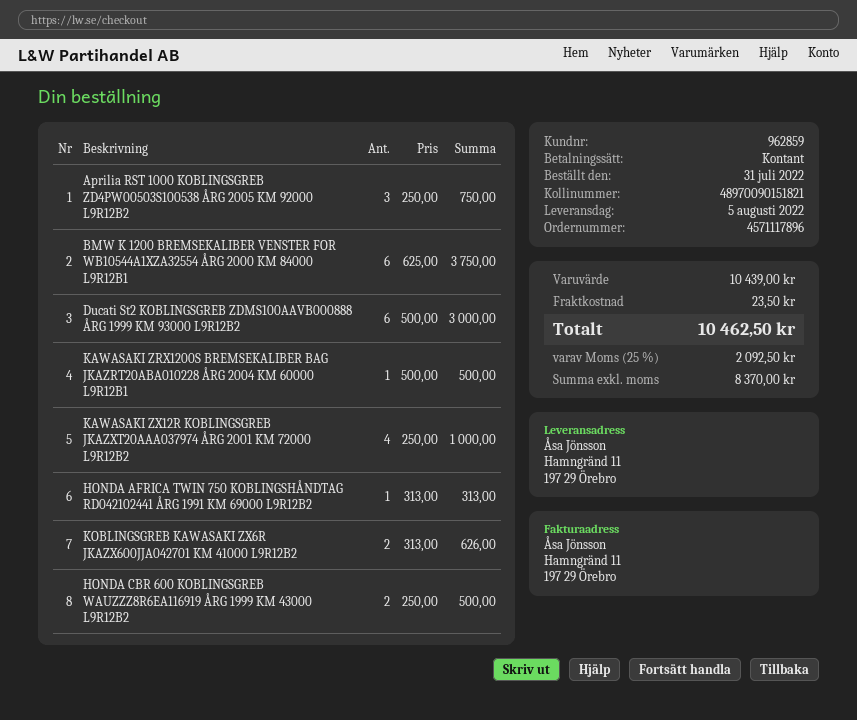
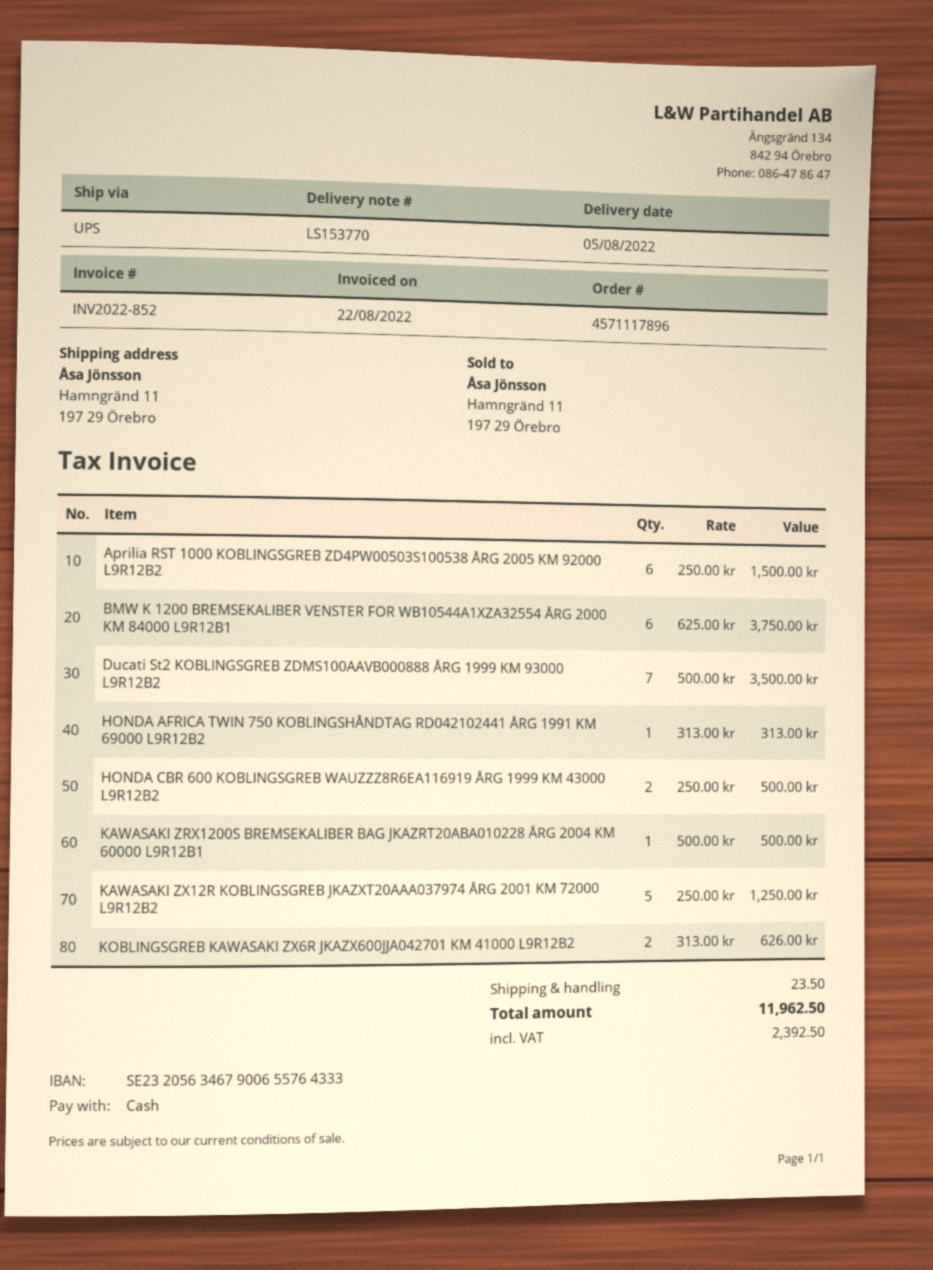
Aprilia RST 1000 KOBLINGSGREB ZD4PW00503S100538 ÅRG 2005 KM 92000 L9R12B2: 3 x 250.00 = 750.00 -> 6 x 250.00 = 1500.00
Ducati St2 KOBLINGSGREB ZDMS100AAVB000888 ÅRG 1999 KM 93000 L9R12B2: 6 x 500.00 = 3000.00 -> 7 x 500.00 = 3500.00
KAWASAKI ZX12R KOBLINGSGREB JKAZXT20AAA037974 ÅRG 2001 KM 72000 L9R12B2: 4 x 250.00 = 1000.00 -> 5 x 250.00 = 1250.00
tax: 2092.50 -> 2392.50
total: 10462.50 -> 11962.50

